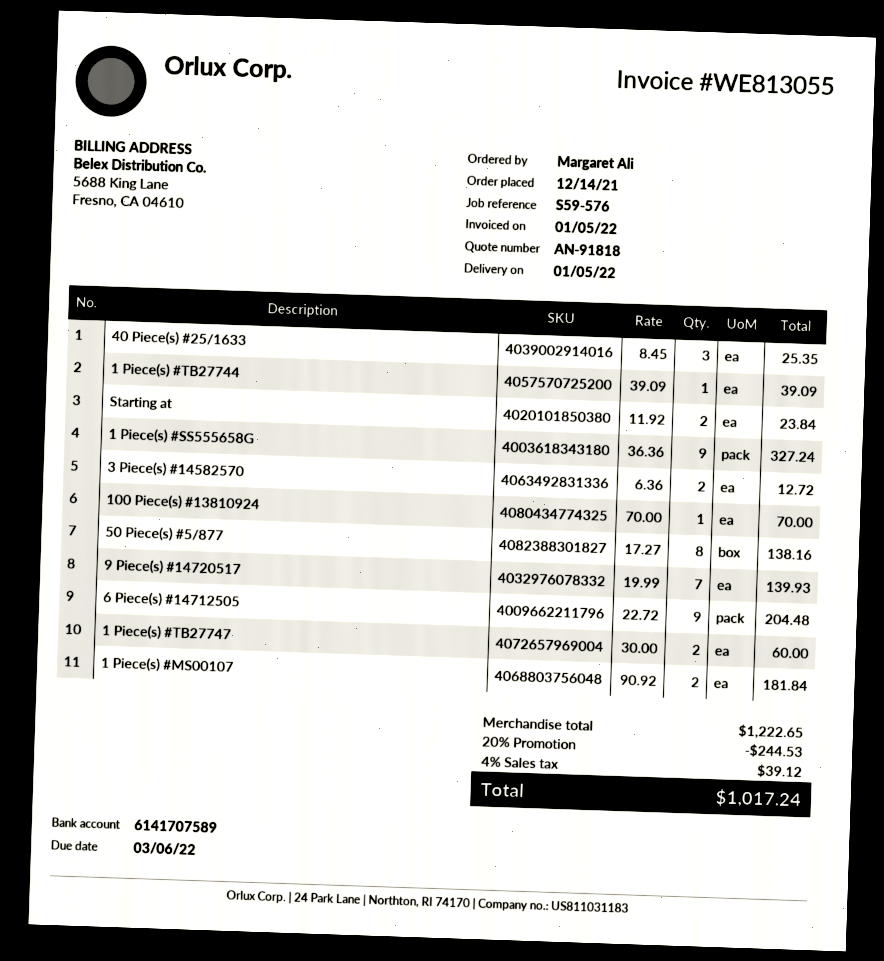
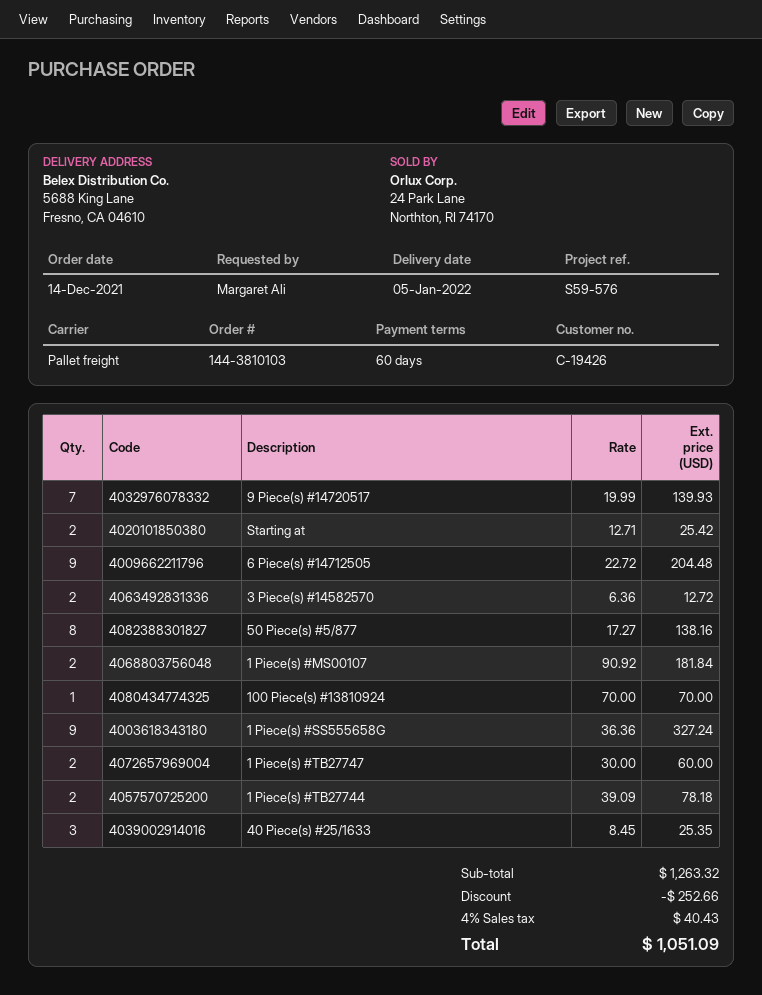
1 Piece(s) #TB27744: 1 x 39.09 = 39.09 -> 2 x 39.09 = 78.18
Starting at: 2 x 11.92 = 23.84 -> 2 x 12.71 = 25.42
subtotal: 1222.65 -> 1263.32
discount: 244.53 -> 252.66
tax: 4% = 39.12 -> 4% = 40.43
total: 1017.24 -> 1051.09

